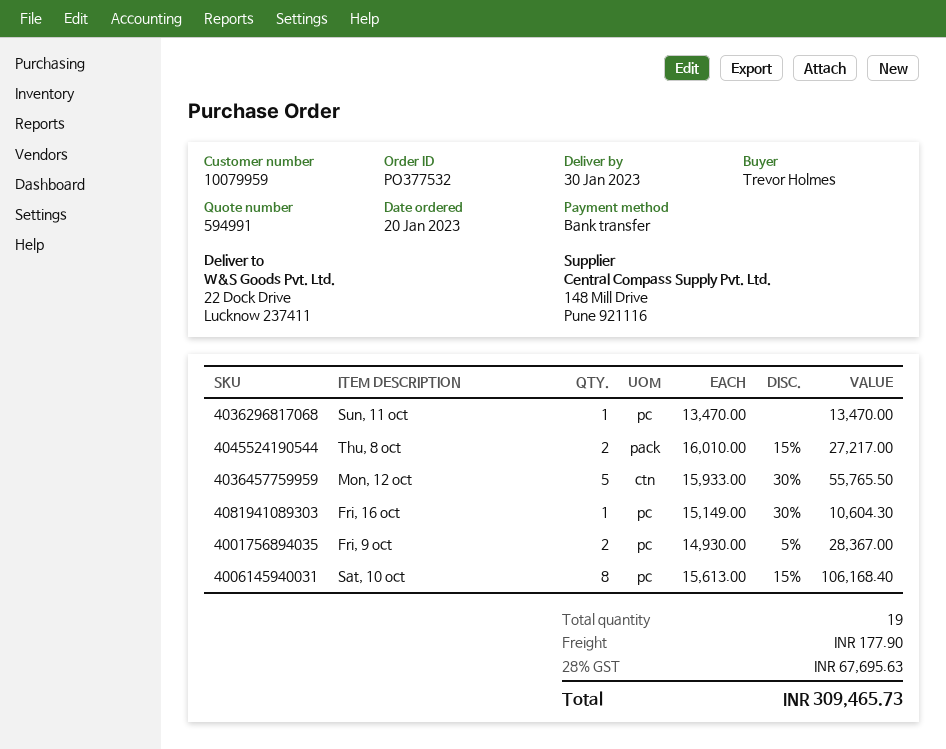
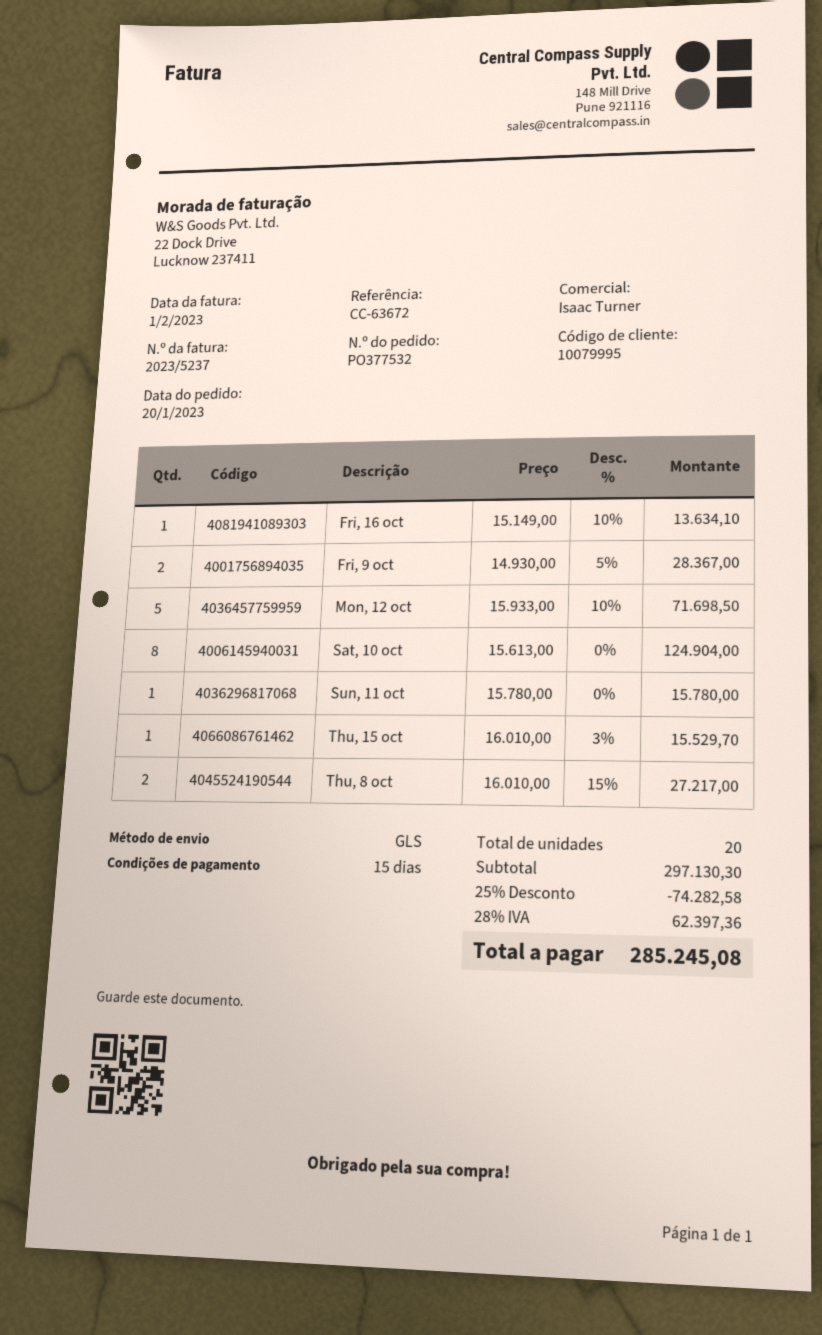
customer number: 10079959 -> 10079995
Sun, 11 oct: 1 x 13470.00 = 13470.00 -> 1 x 15780.00 = 15780.00
Mon, 12 oct: 5 x 15933.00 - 30% = 55765.50 -> 5 x 15933.00 - 10% = 71698.50
Fri, 16 oct: 1 x 15149.00 - 30% = 10604.30 -> 1 x 15149.00 - 10% = 13634.10
Sat, 10 oct: 8 x 15613.00 - 15% = 106168.40 -> 8 x 15613.00 = 124904.00
Thu, 15 oct: none -> 1 x 16010.00 - 3% = 15529.70
total quantity: 19 -> 20
discount: none -> 25% = 74282.58
shipping: 177.90 -> none
tax: 28% = 67695.63 -> 28% = 62397.36
total: 309465.73 -> 285245.08

